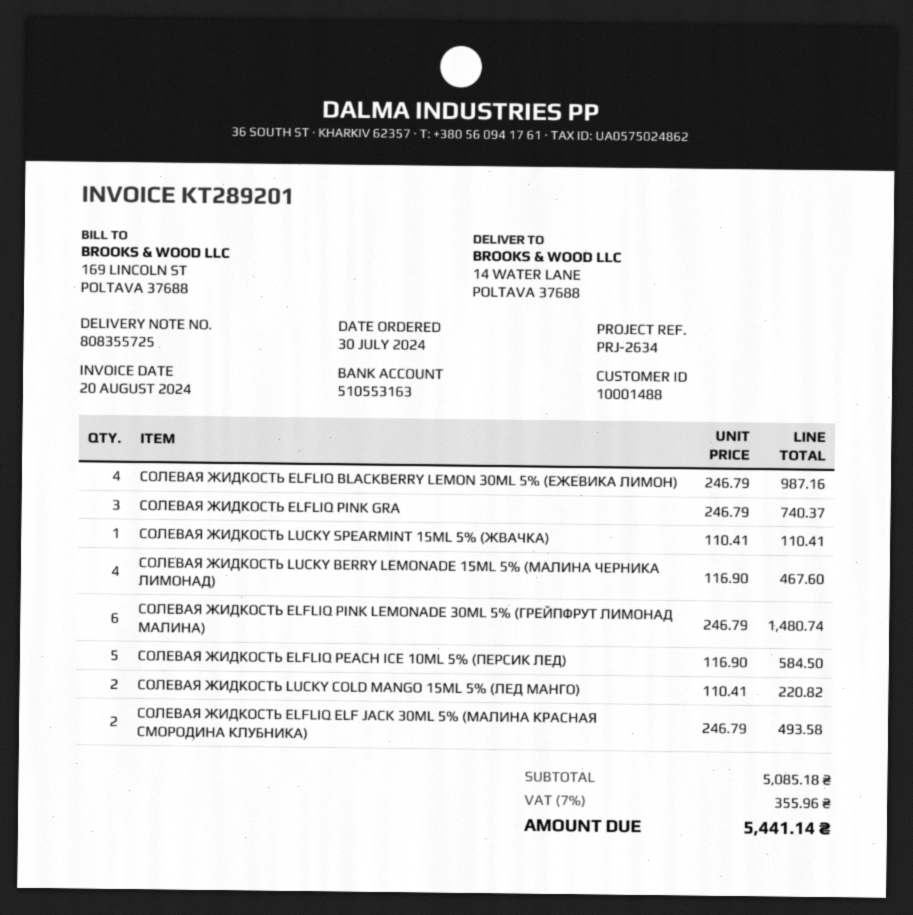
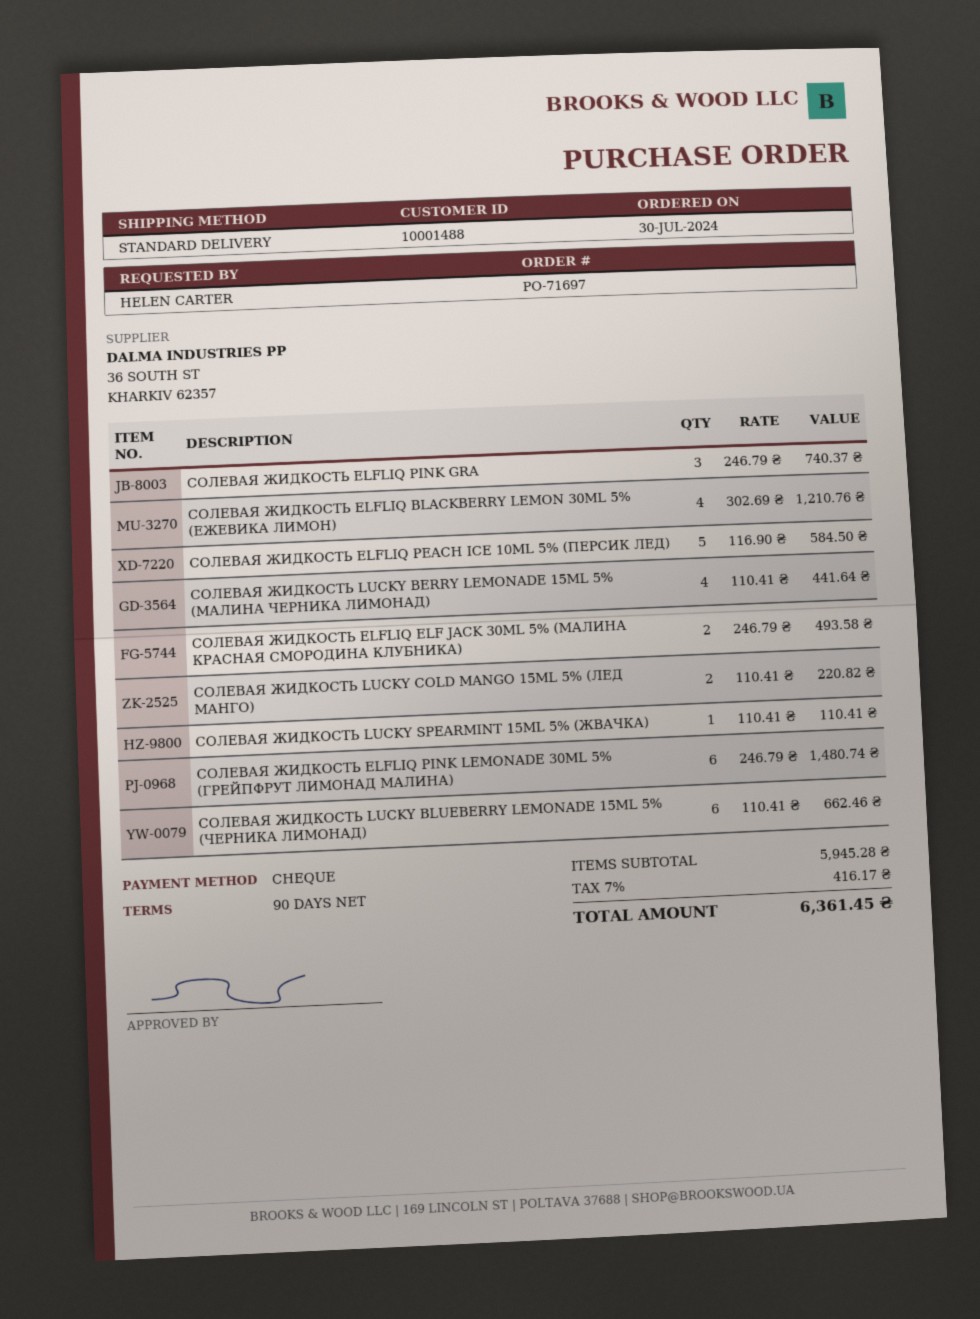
СОЛЕВАЯ ЖИДКОСТЬ ELFLIQ BLACKBERRY LEMON 30ML 5% (ЕЖЕВИКА ЛИМОН): 4 x 246.79 = 987.16 -> 4 x 302.69 = 1210.76
СОЛЕВАЯ ЖИДКОСТЬ LUCKY BERRY LEMONADE 15ML 5% (МАЛИНА ЧЕРНИКА ЛИМОНАД): 4 x 116.90 = 467.60 -> 4 x 110.41 = 441.64
СОЛЕВАЯ ЖИДКОСТЬ LUCKY BLUEBERRY LEMONADE 15ML 5% (ЧЕРНИКА ЛИМОНАД): none -> 6 x 110.41 = 662.46
subtotal: 5085.18 -> 5945.28
tax: 7% = 355.96 -> 7% = 416.17
total: 5441.14 -> 6361.45

